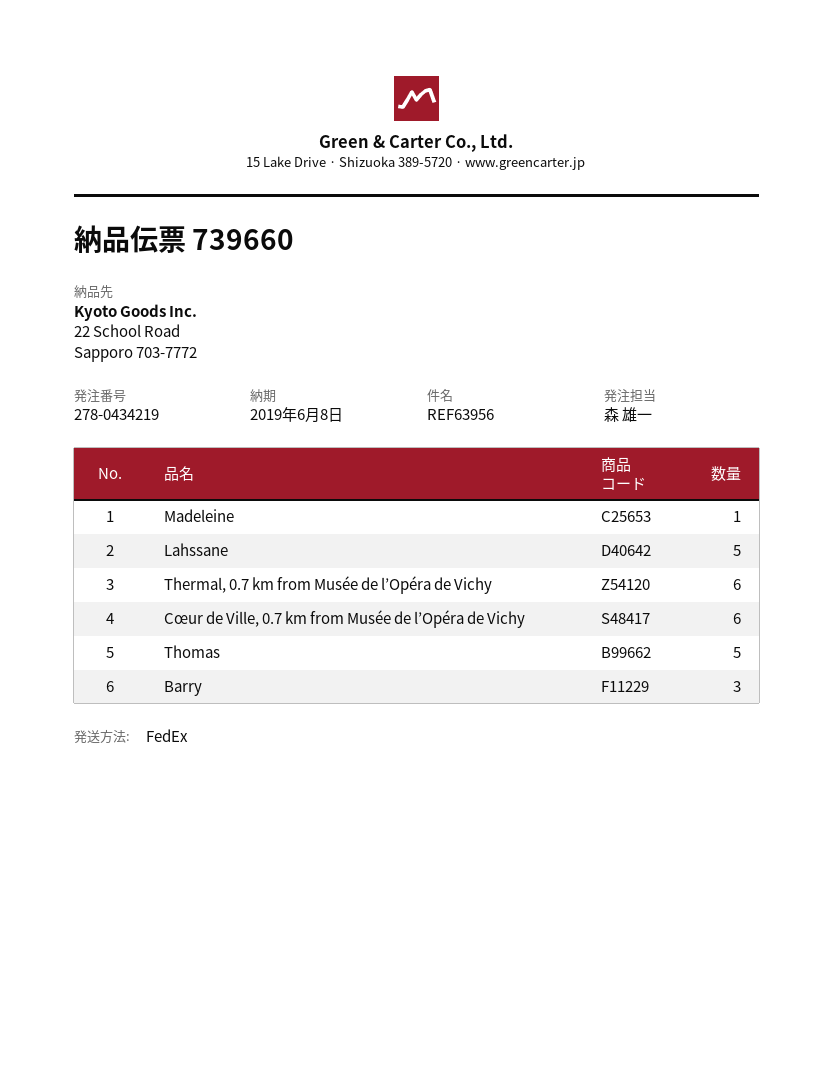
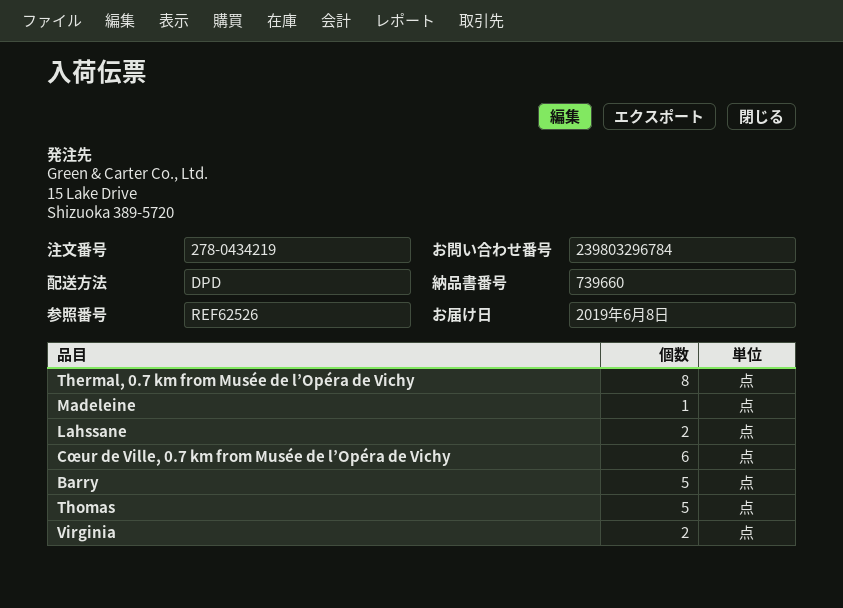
reference: REF63956 -> REF62526
shipping method: FedEx -> DPD
Lahssane: 5 -> 2
Thermal, 0.7 km from Musée de l’Opéra de Vichy: 6 -> 8
Barry: 3 -> 5
Virginia: none -> 2

